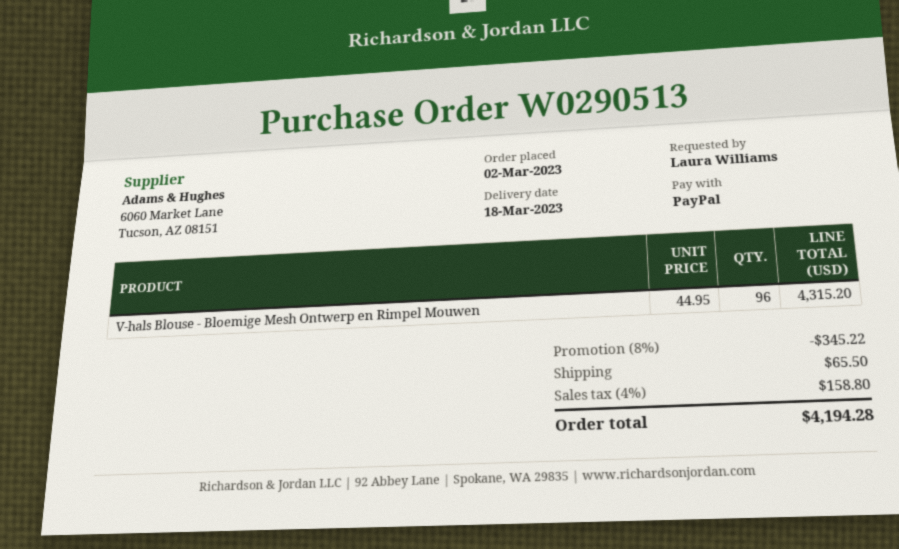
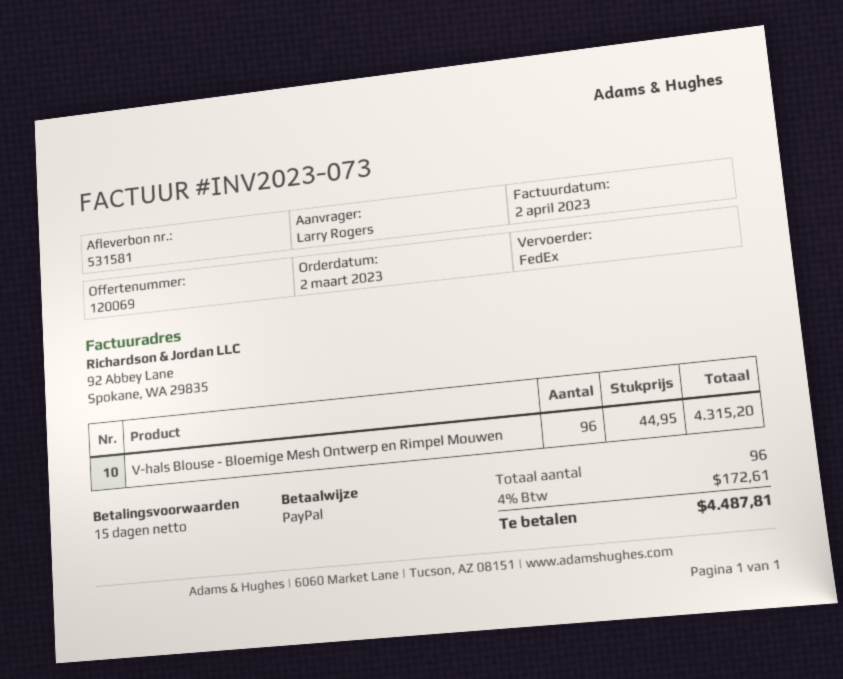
ordered by: Laura Williams -> Larry Rogers
discount: 8% = 345.22 -> none
shipping: 65.50 -> none
tax: 4% = 158.80 -> 4% = 172.61
total: 4194.28 -> 4487.81

